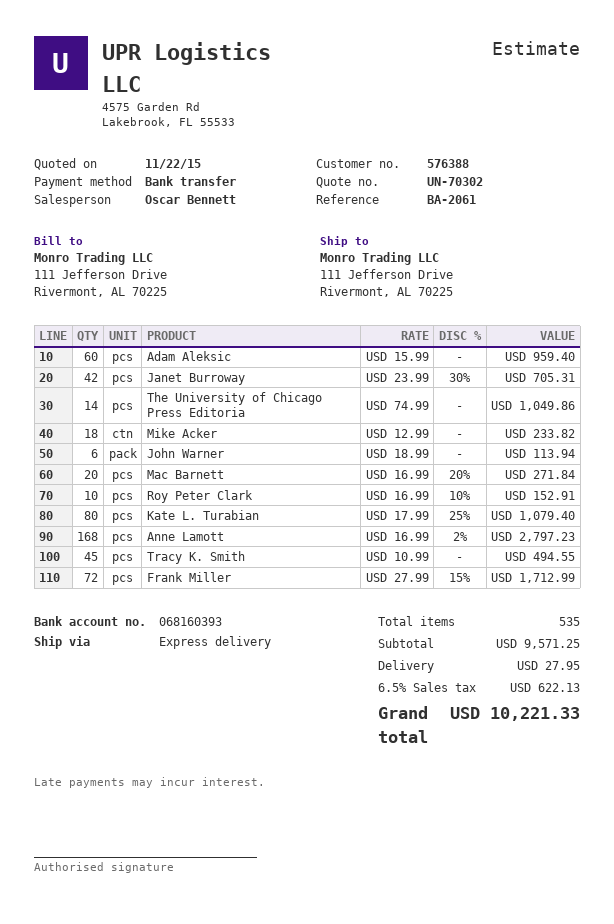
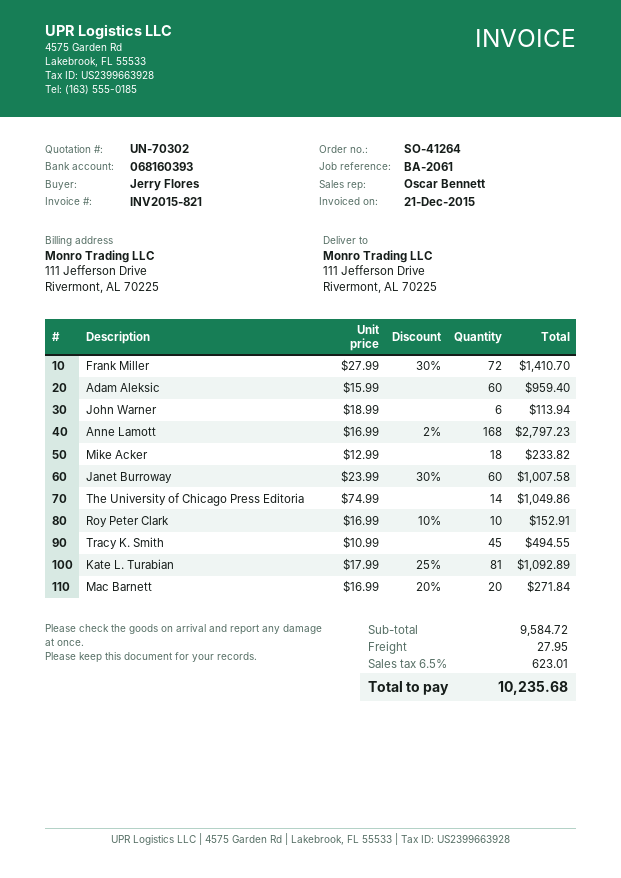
Janet Burroway: 42 x 23.99 - 30% = 705.31 -> 60 x 23.99 - 30% = 1007.58
Kate L. Turabian: 80 x 17.99 - 25% = 1079.40 -> 81 x 17.99 - 25% = 1092.89
Frank Miller: 72 x 27.99 - 15% = 1712.99 -> 72 x 27.99 - 30% = 1410.70
subtotal: 9571.25 -> 9584.72
tax: 6.5% = 622.13 -> 6.5% = 623.01
total: 10221.33 -> 10235.68

